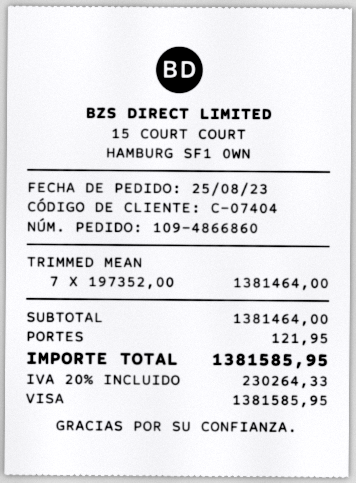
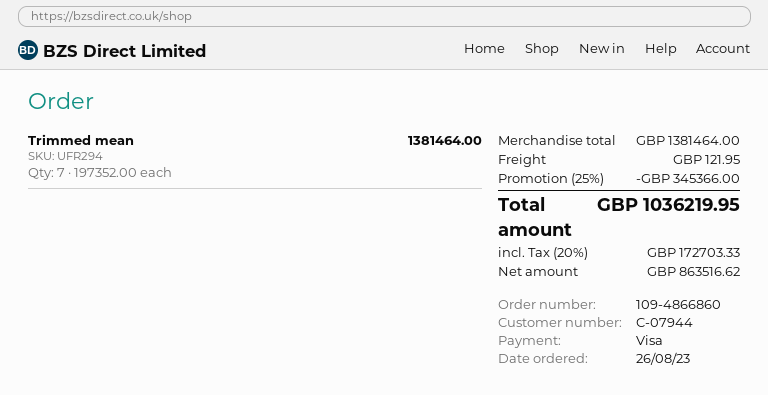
order date: 2023-08-25 -> 2023-08-26
customer number: C-07404 -> C-07944
discount: none -> 25% = 345366.00
tax: 20% = 230264.33 -> 20% = 172703.33
total: 1381585.95 -> 1036219.95

